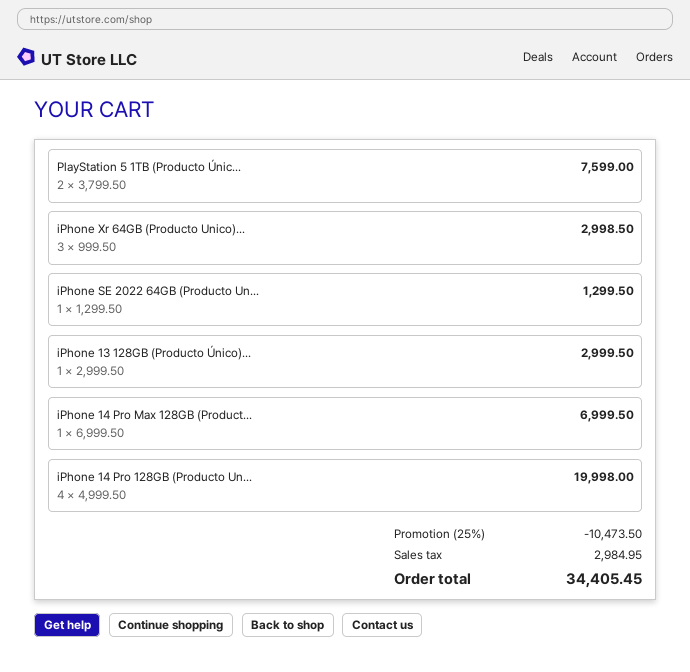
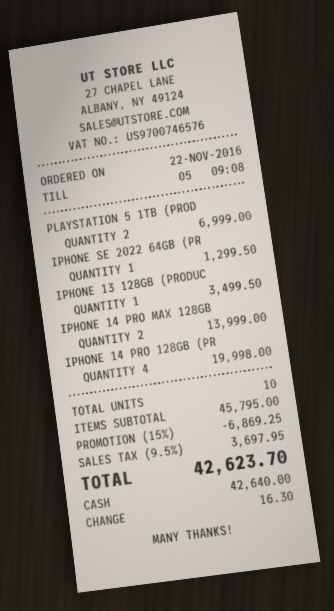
PlayStation 5 1TB (Producto Únic...: 2 for 7599.00 -> 2 for 6999.00
iPhone Xr 64GB (Producto Unico)...: 3 for 2998.50 -> none
iPhone 13 128GB (Producto Único)...: 1 for 2999.50 -> 1 for 3499.50
iPhone 14 Pro Max 128GB (Product...: 1 for 6999.50 -> 2 for 13999.00
discount: 25% = 10473.50 -> 15% = 6869.25
tax: 2984.95 -> 3697.95
total: 34405.45 -> 42623.70

